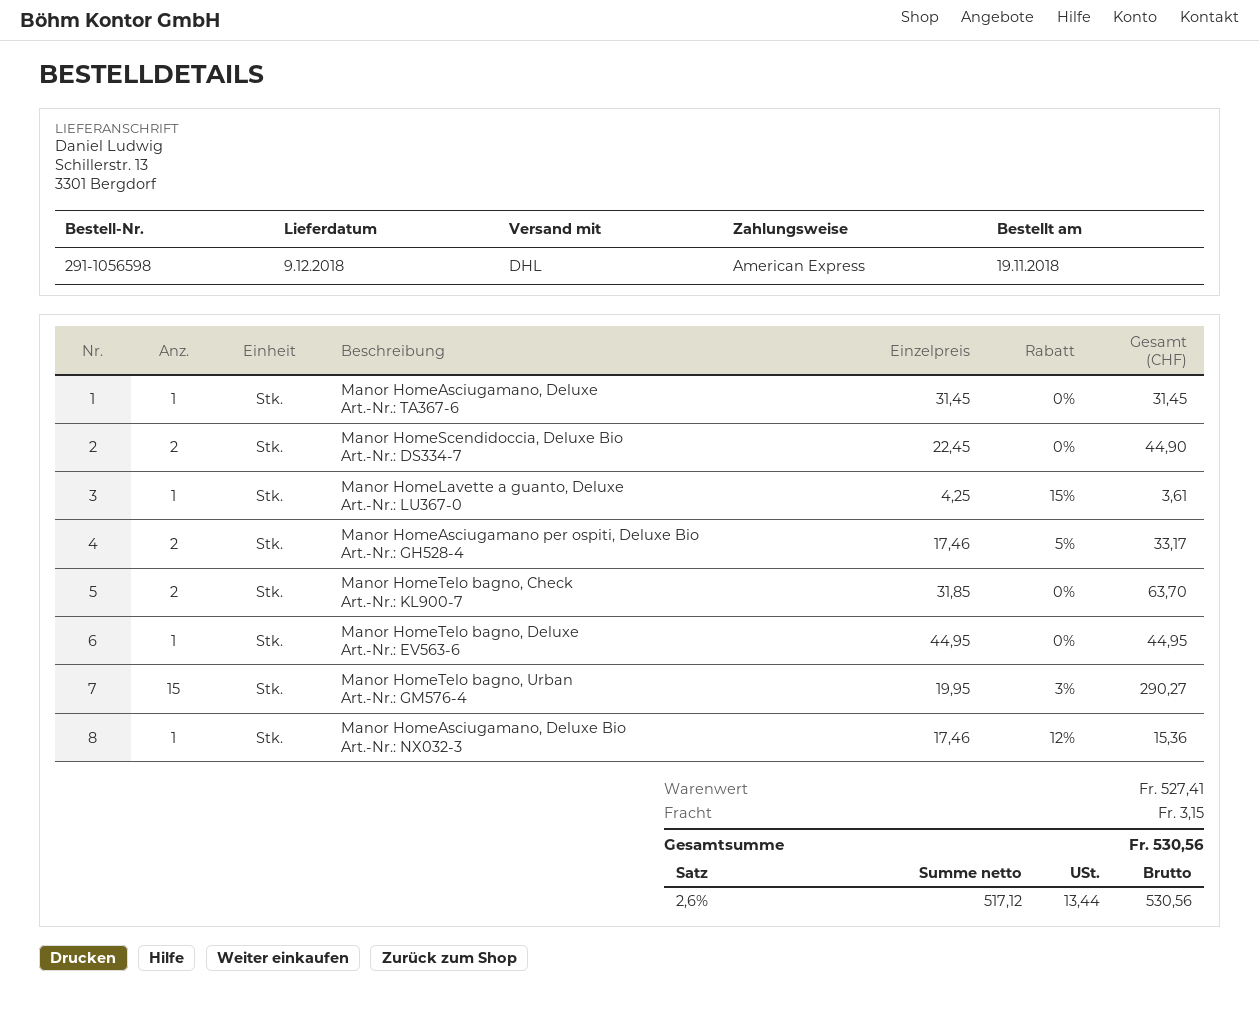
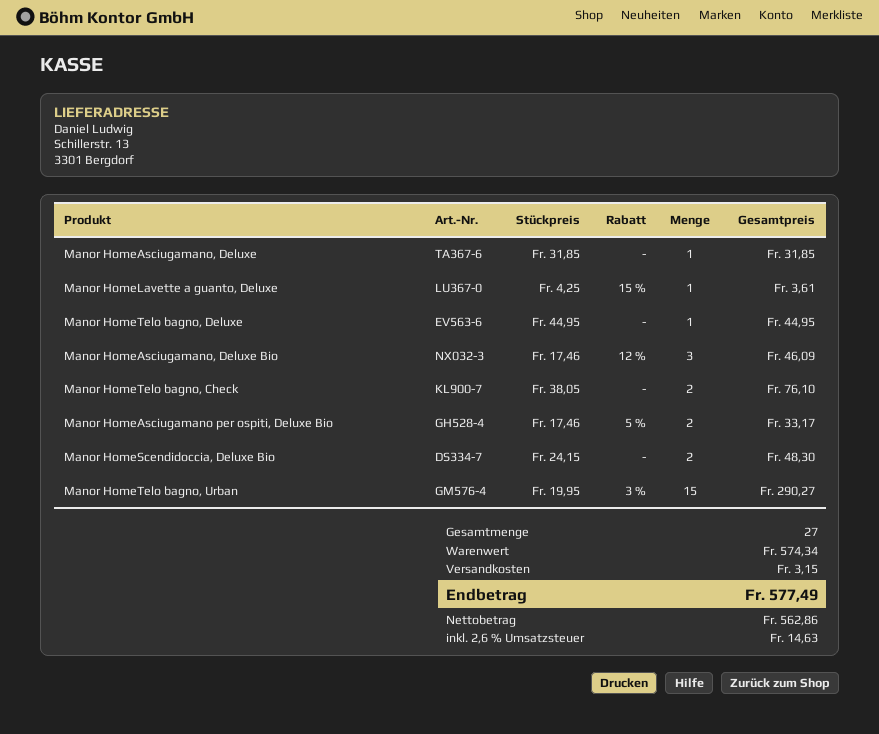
Manor HomeAsciugamano, Deluxe: 1 x 31.45 = 31.45 -> 1 x 31.85 = 31.85
Manor HomeScendidoccia, Deluxe Bio: 2 x 22.45 = 44.90 -> 2 x 24.15 = 48.30
Manor HomeTelo bagno, Check: 2 x 31.85 = 63.70 -> 2 x 38.05 = 76.10
Manor HomeAsciugamano, Deluxe Bio: 1 x 17.46 - 12% = 15.36 -> 3 x 17.46 - 12% = 46.09
subtotal: 527.41 -> 574.34
net: 517.12 -> 562.86
tax: 2.6% = 13.44 -> 2.6% = 14.63
total: 530.56 -> 577.49

